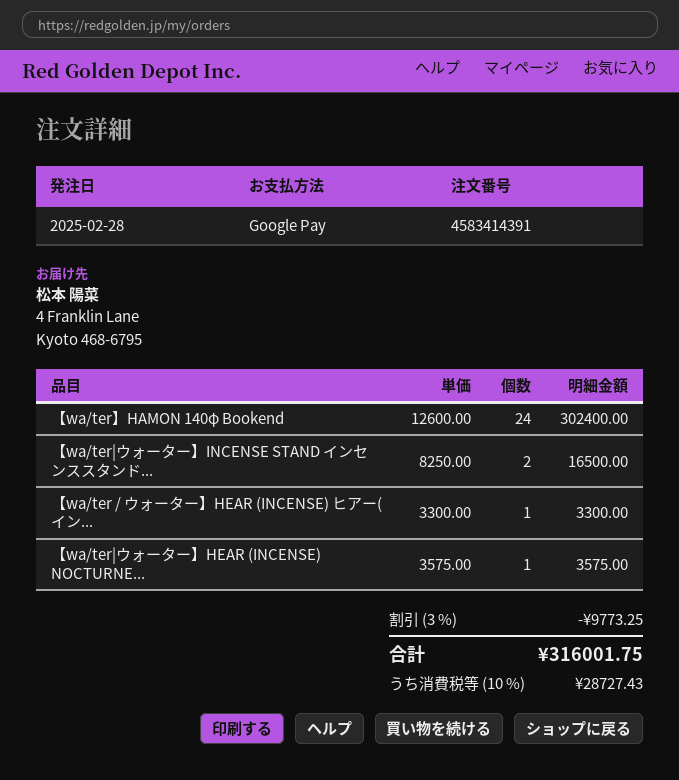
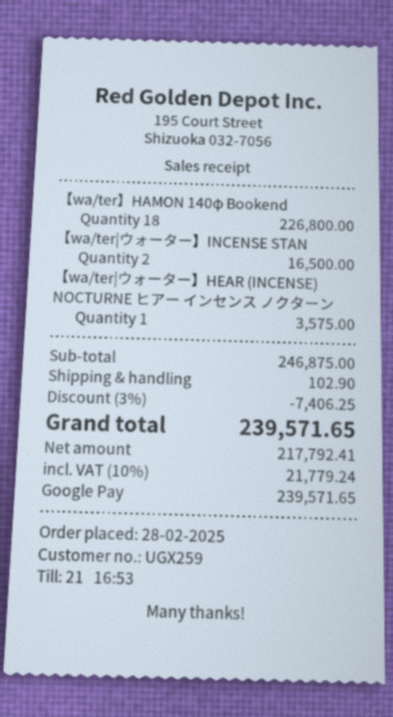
【wa/ter】HAMON 140φ Bookend: 24 for 302400.00 -> 18 for 226800.00
【wa/ter / ウォーター】HEAR (INCENSE) ヒアー(イン...: 1 for 3300.00 -> none
discount: 3% = 9773.25 -> 3% = 7406.25
shipping: none -> 102.90
tax: 10% = 28727.43 -> 10% = 21779.24
total: 316001.75 -> 239571.65

